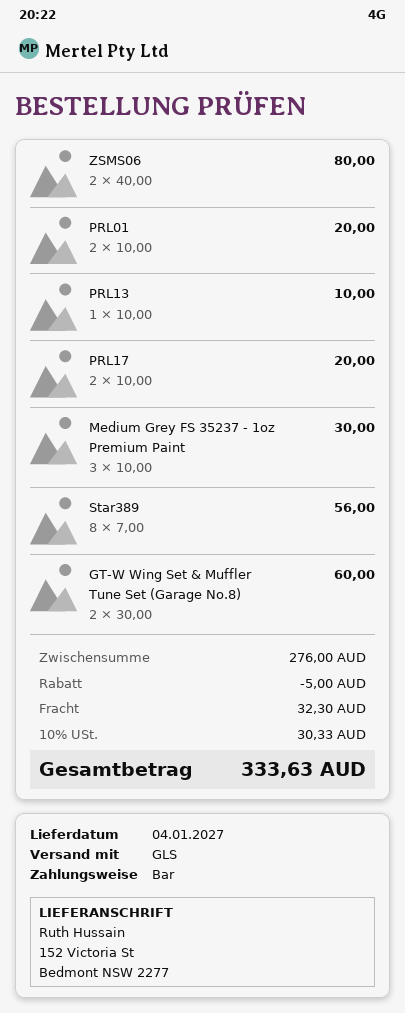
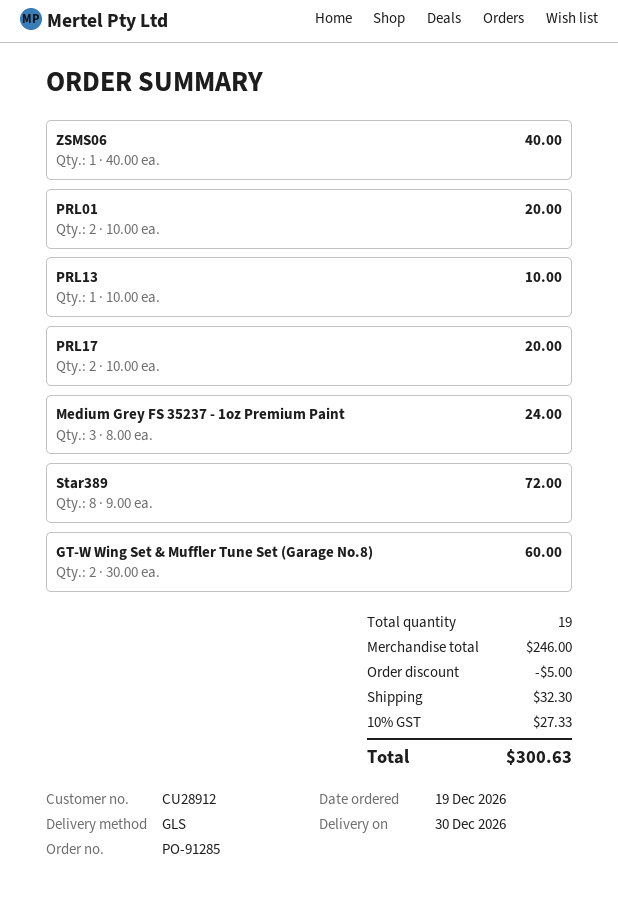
delivery date: 2027-01-04 -> 2026-12-30
ZSMS06: 2 x 40.00 = 80.00 -> 1 x 40.00 = 40.00
Medium Grey FS 35237 - 1oz Premium Paint: 3 x 10.00 = 30.00 -> 3 x 8.00 = 24.00
Star389: 8 x 7.00 = 56.00 -> 8 x 9.00 = 72.00
subtotal: 276.00 -> 246.00
tax: 10% = 30.33 -> 10% = 27.33
total: 333.63 -> 300.63

